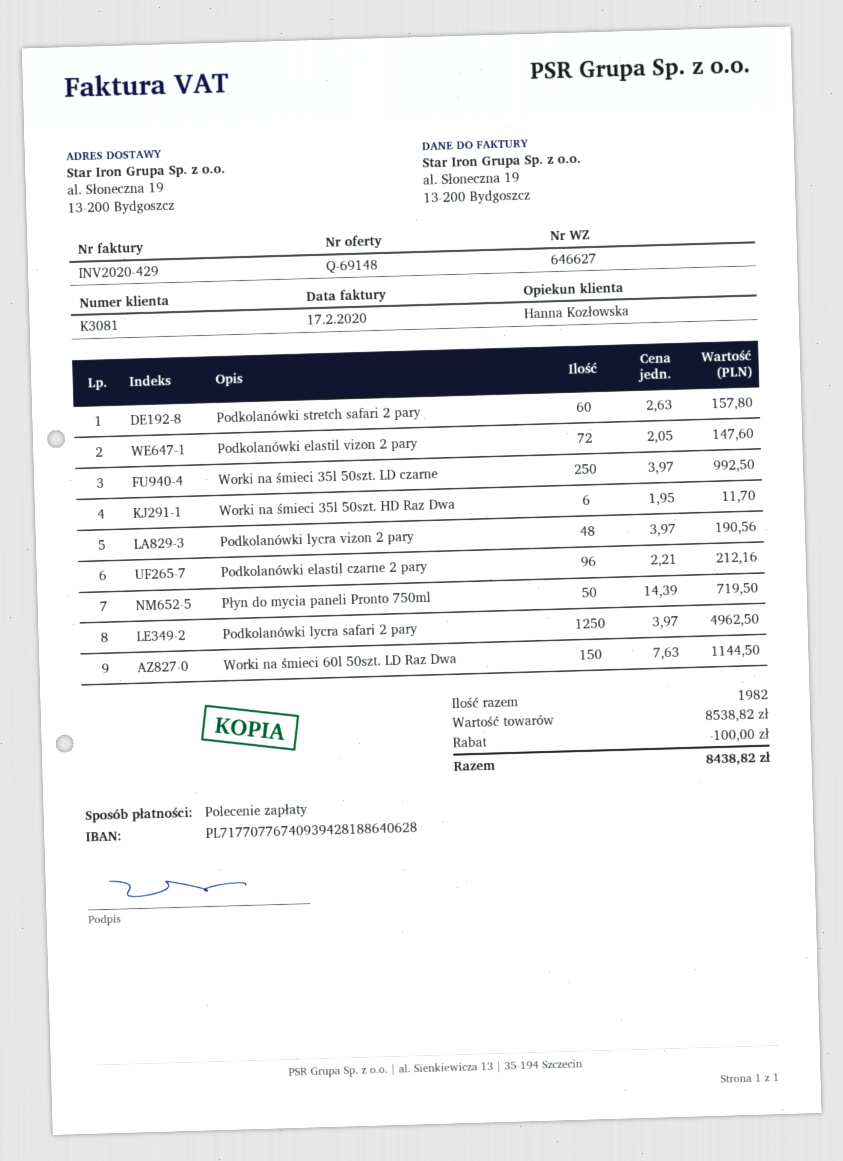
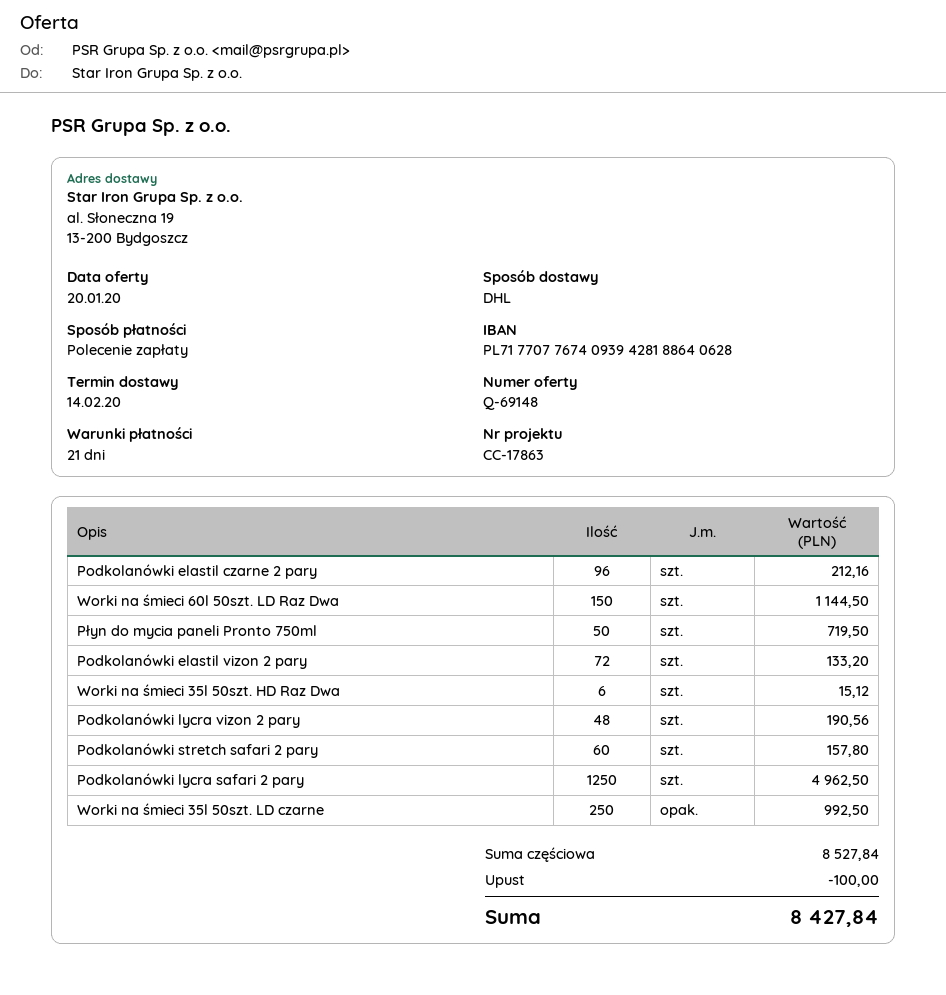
Podkolanówki elastil vizon 2 pary: 72 for 147.60 -> 72 for 133.20
Worki na śmieci 35l 50szt. HD Raz Dwa: 6 for 11.70 -> 6 for 15.12
subtotal: 8538.82 -> 8527.84
total: 8438.82 -> 8427.84

